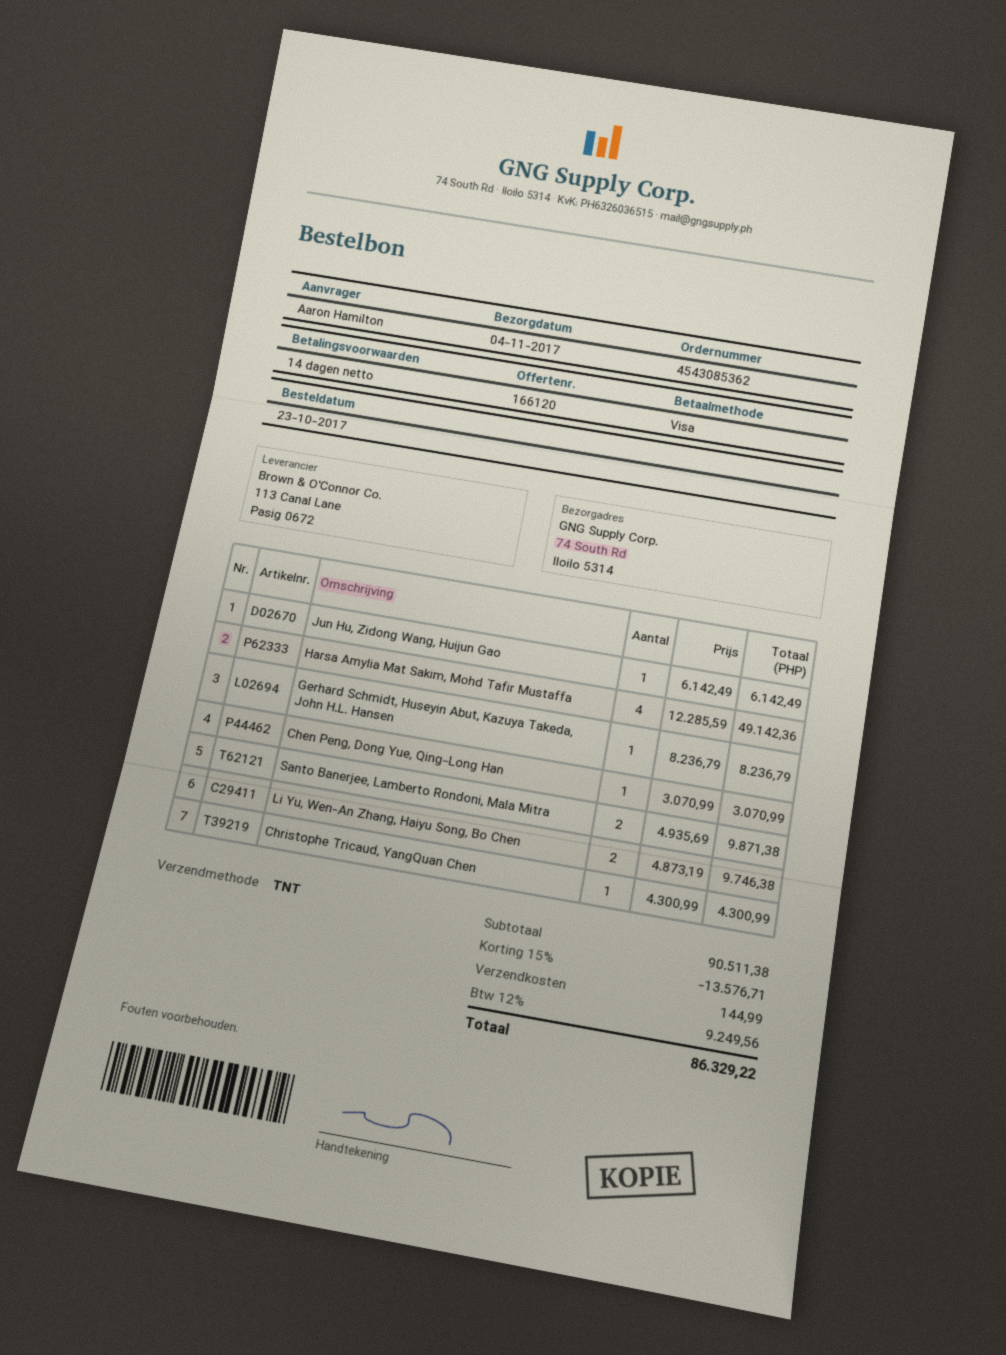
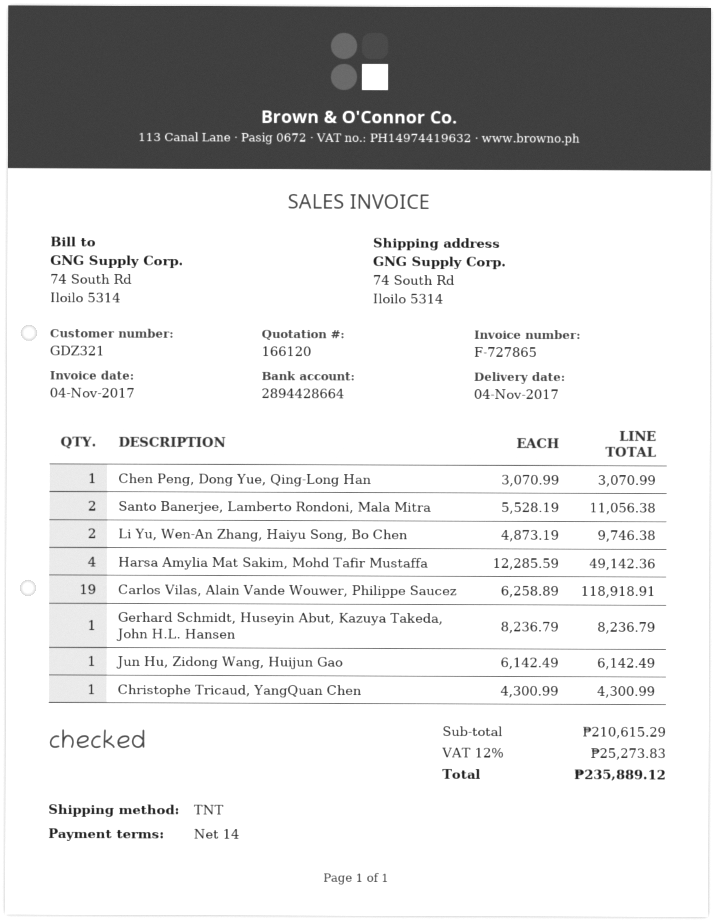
Santo Banerjee, Lamberto Rondoni, Mala Mitra: 2 x 4935.69 = 9871.38 -> 2 x 5528.19 = 11056.38
Carlos Vilas, Alain Vande Wouwer, Philippe Saucez: none -> 19 x 6258.89 = 118918.91
subtotal: 90511.38 -> 210615.29
discount: 15% = 13576.71 -> none
shipping: 144.99 -> none
tax: 12% = 9249.56 -> 12% = 25273.83
total: 86329.22 -> 235889.12

